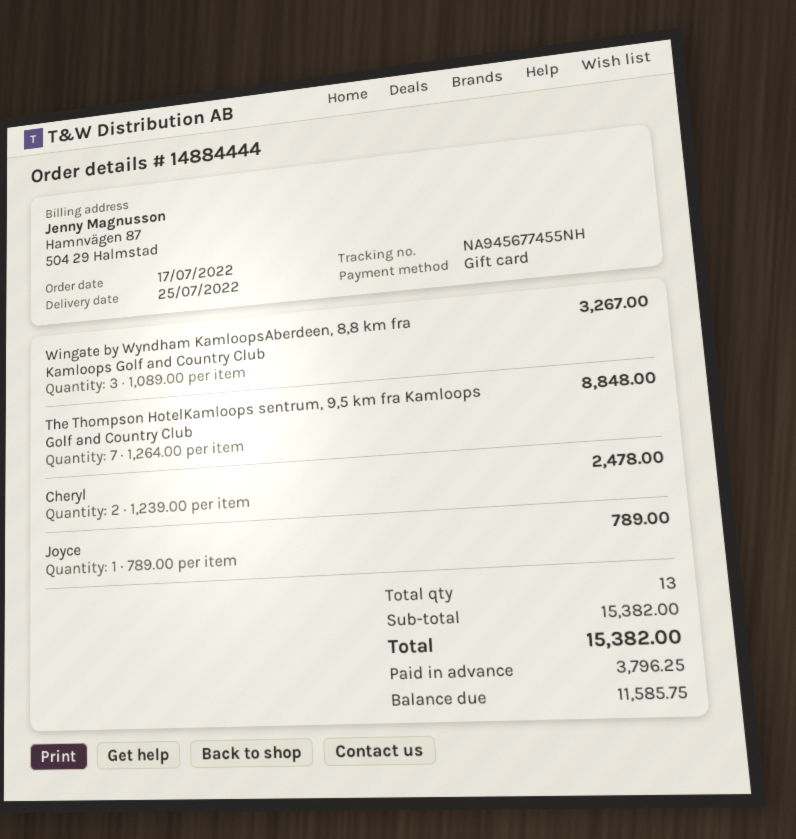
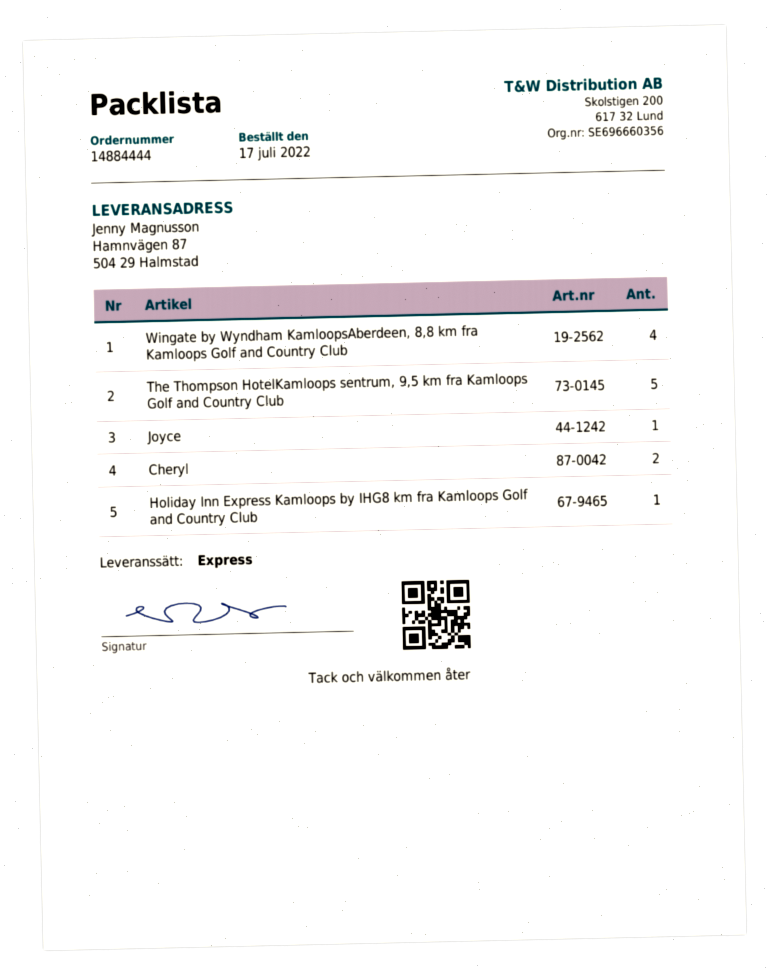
Wingate by Wyndham KamloopsAberdeen, 8,8 km fra Kamloops Golf and Country Club: 3 -> 4
The Thompson HotelKamloops sentrum, 9,5 km fra Kamloops Golf and Country Club: 7 -> 5
Holiday Inn Express Kamloops by IHG8 km fra Kamloops Golf and Country Club: none -> 1

